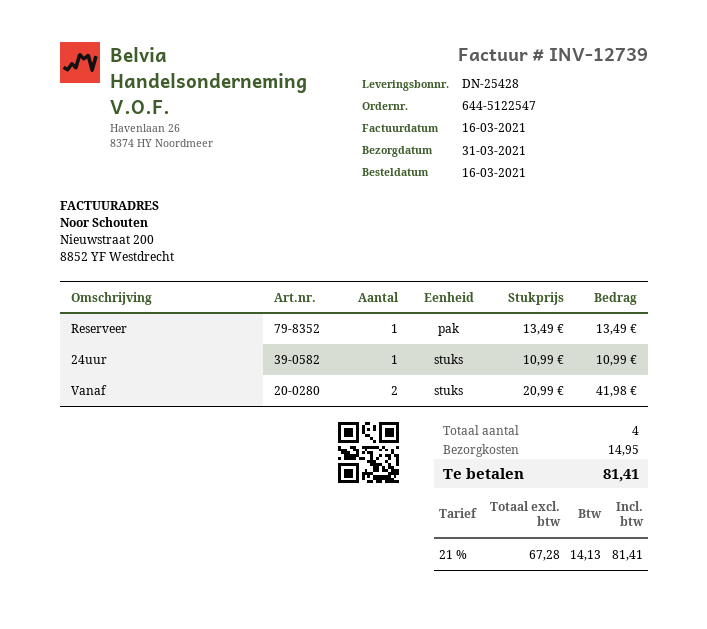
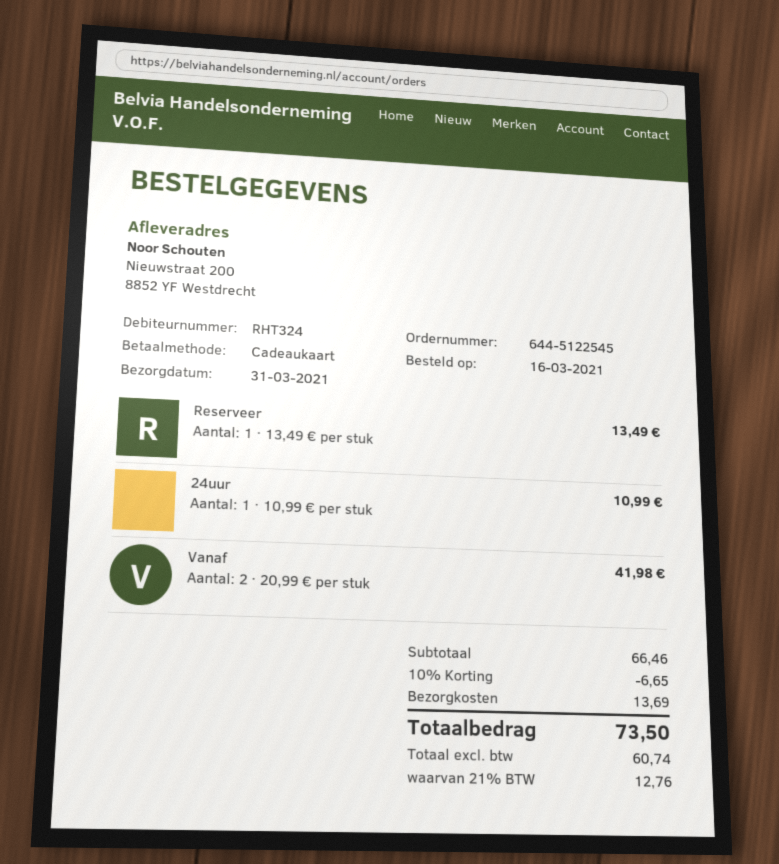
order number: 644-5122547 -> 644-5122545
discount: none -> 10% = 6.65
shipping: 14.95 -> 13.69
net: 67.28 -> 60.74
tax: 21% = 14.13 -> 21% = 12.76
total: 81.41 -> 73.50

